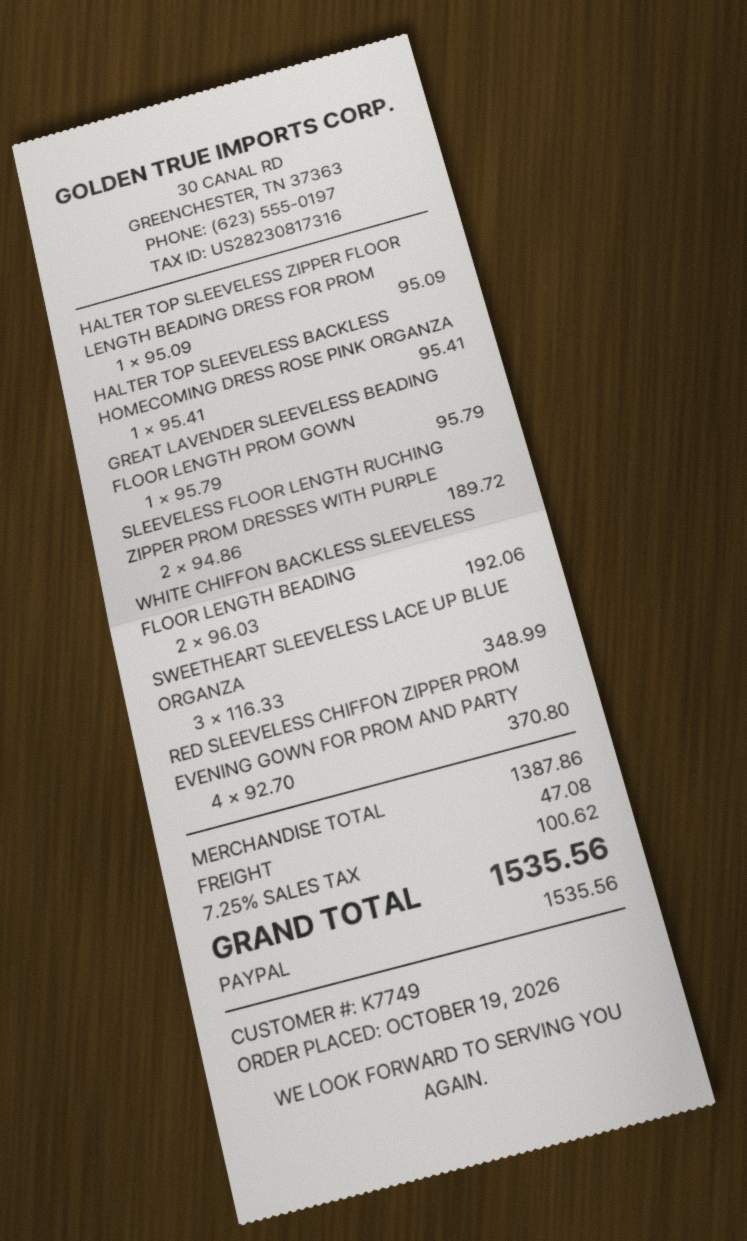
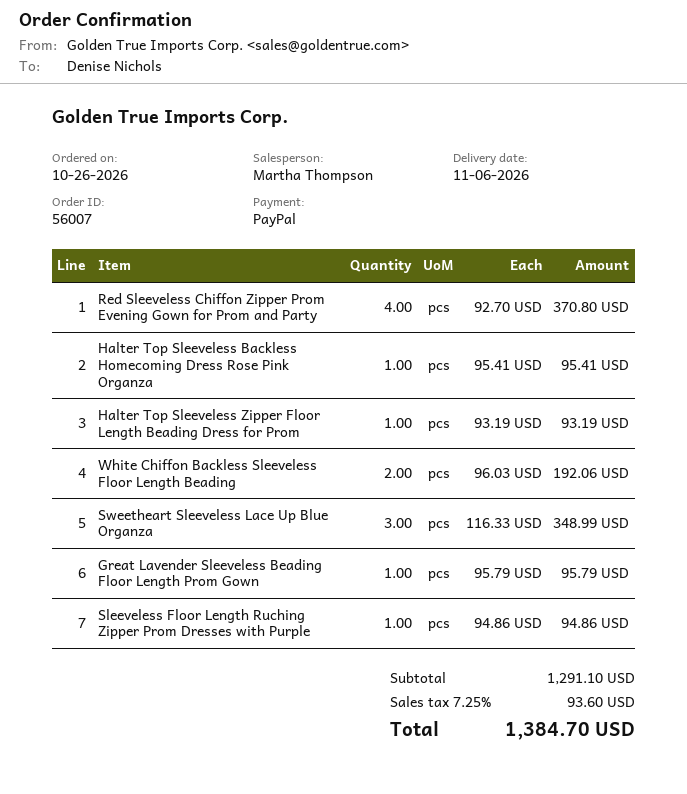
order date: 2026-10-19 -> 2026-10-26
HALTER TOP SLEEVELESS ZIPPER FLOOR LENGTH BEADING DRESS FOR PROM: 1 x 95.09 = 95.09 -> 1 x 93.19 = 93.19
SLEEVELESS FLOOR LENGTH RUCHING ZIPPER PROM DRESSES WITH PURPLE: 2 x 94.86 = 189.72 -> 1 x 94.86 = 94.86
subtotal: 1387.86 -> 1291.10
shipping: 47.08 -> none
tax: 7.25% = 100.62 -> 7.25% = 93.60
total: 1535.56 -> 1384.70

